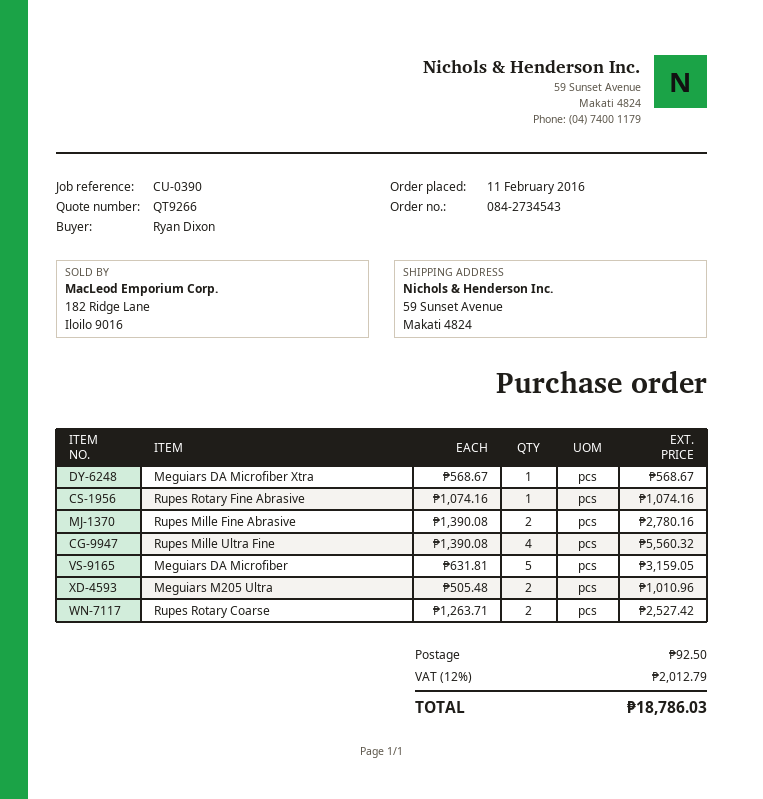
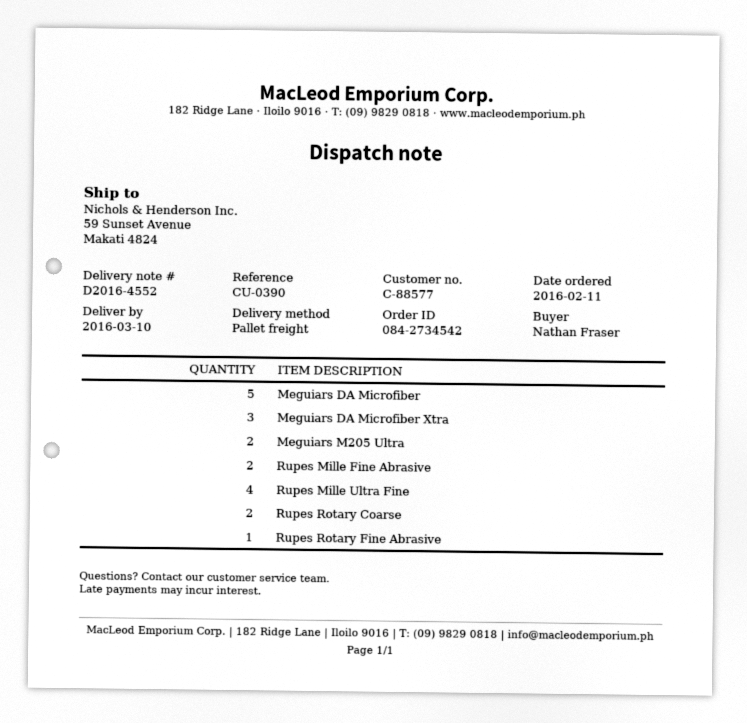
order number: 084-2734543 -> 084-2734542
ordered by: Ryan Dixon -> Nathan Fraser
Meguiars DA Microfiber Xtra: 1 -> 3

